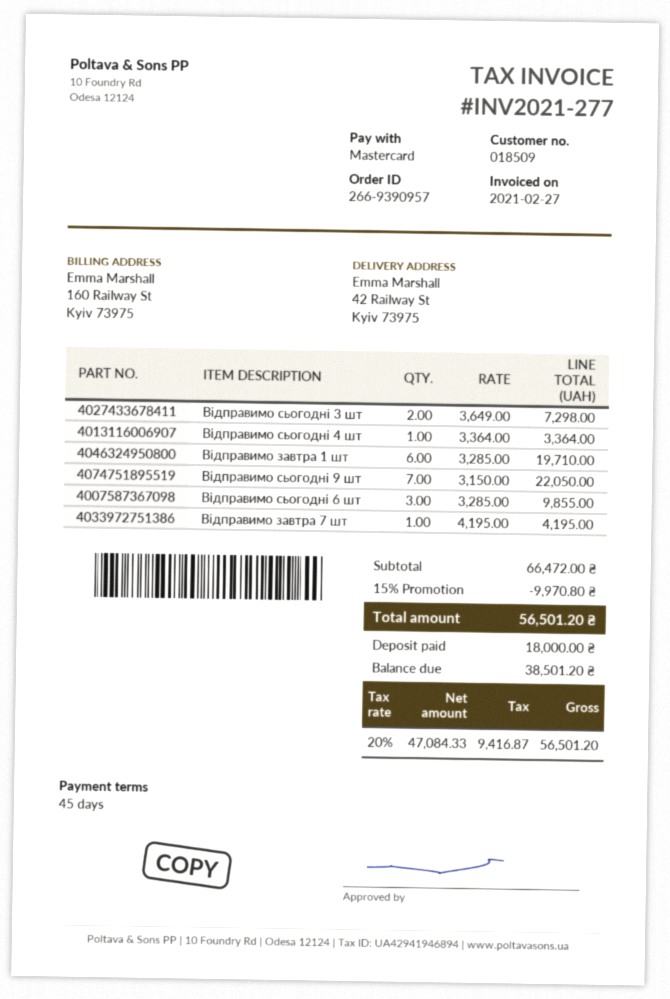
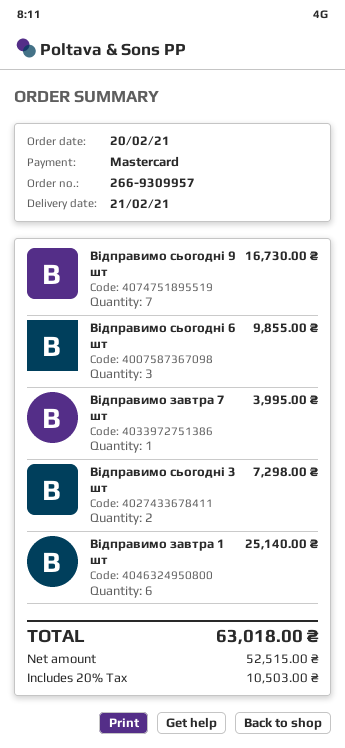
order number: 266-9390957 -> 266-9309957
Відправимо сьогодні 4 шт: 1 for 3364.00 -> none
Відправимо завтра 1 шт: 6 for 19710.00 -> 6 for 25140.00
Відправимо сьогодні 9 шт: 7 for 22050.00 -> 7 for 16730.00
Відправимо завтра 7 шт: 1 for 4195.00 -> 1 for 3995.00
discount: 15% = 9970.80 -> none
net: 47084.33 -> 52515.00
tax: 20% = 9416.87 -> 20% = 10503.00
total: 56501.20 -> 63018.00

